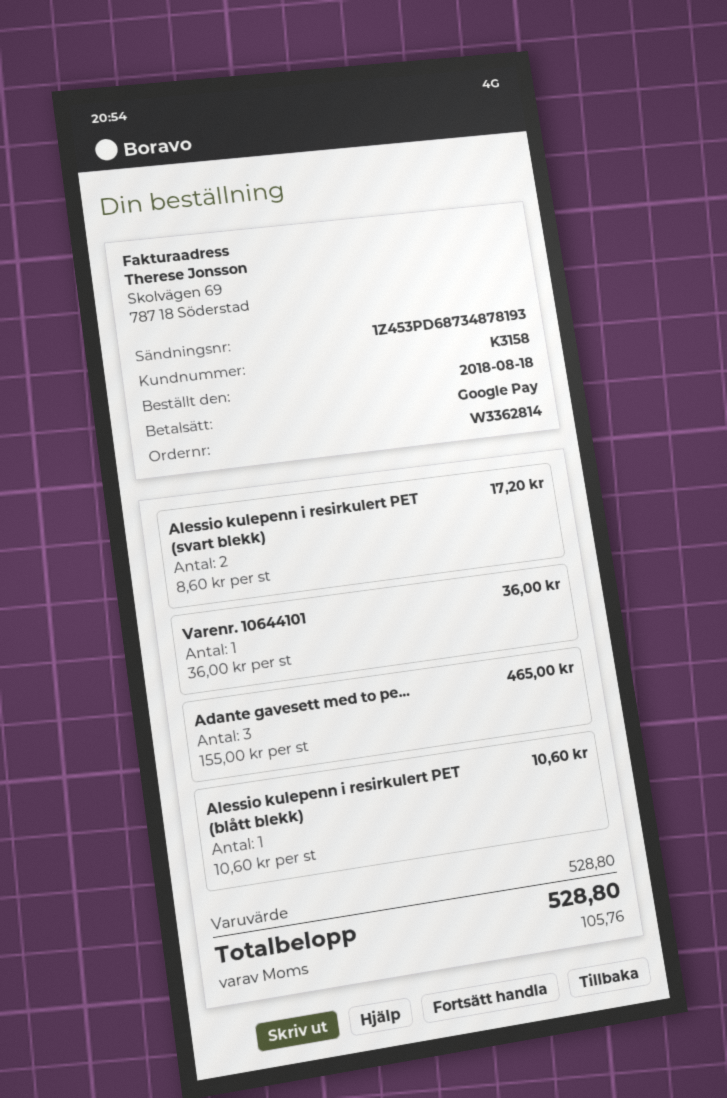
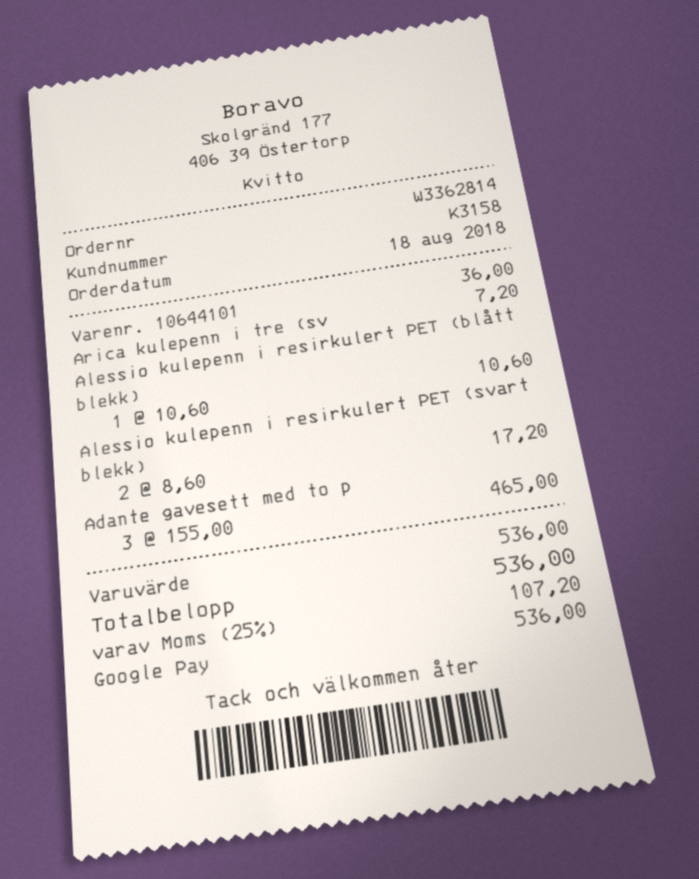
Arica kulepenn i tre (sv: none -> 1 x 7.20 = 7.20
subtotal: 528.80 -> 536.00
tax: 105.76 -> 107.20
total: 528.80 -> 536.00

